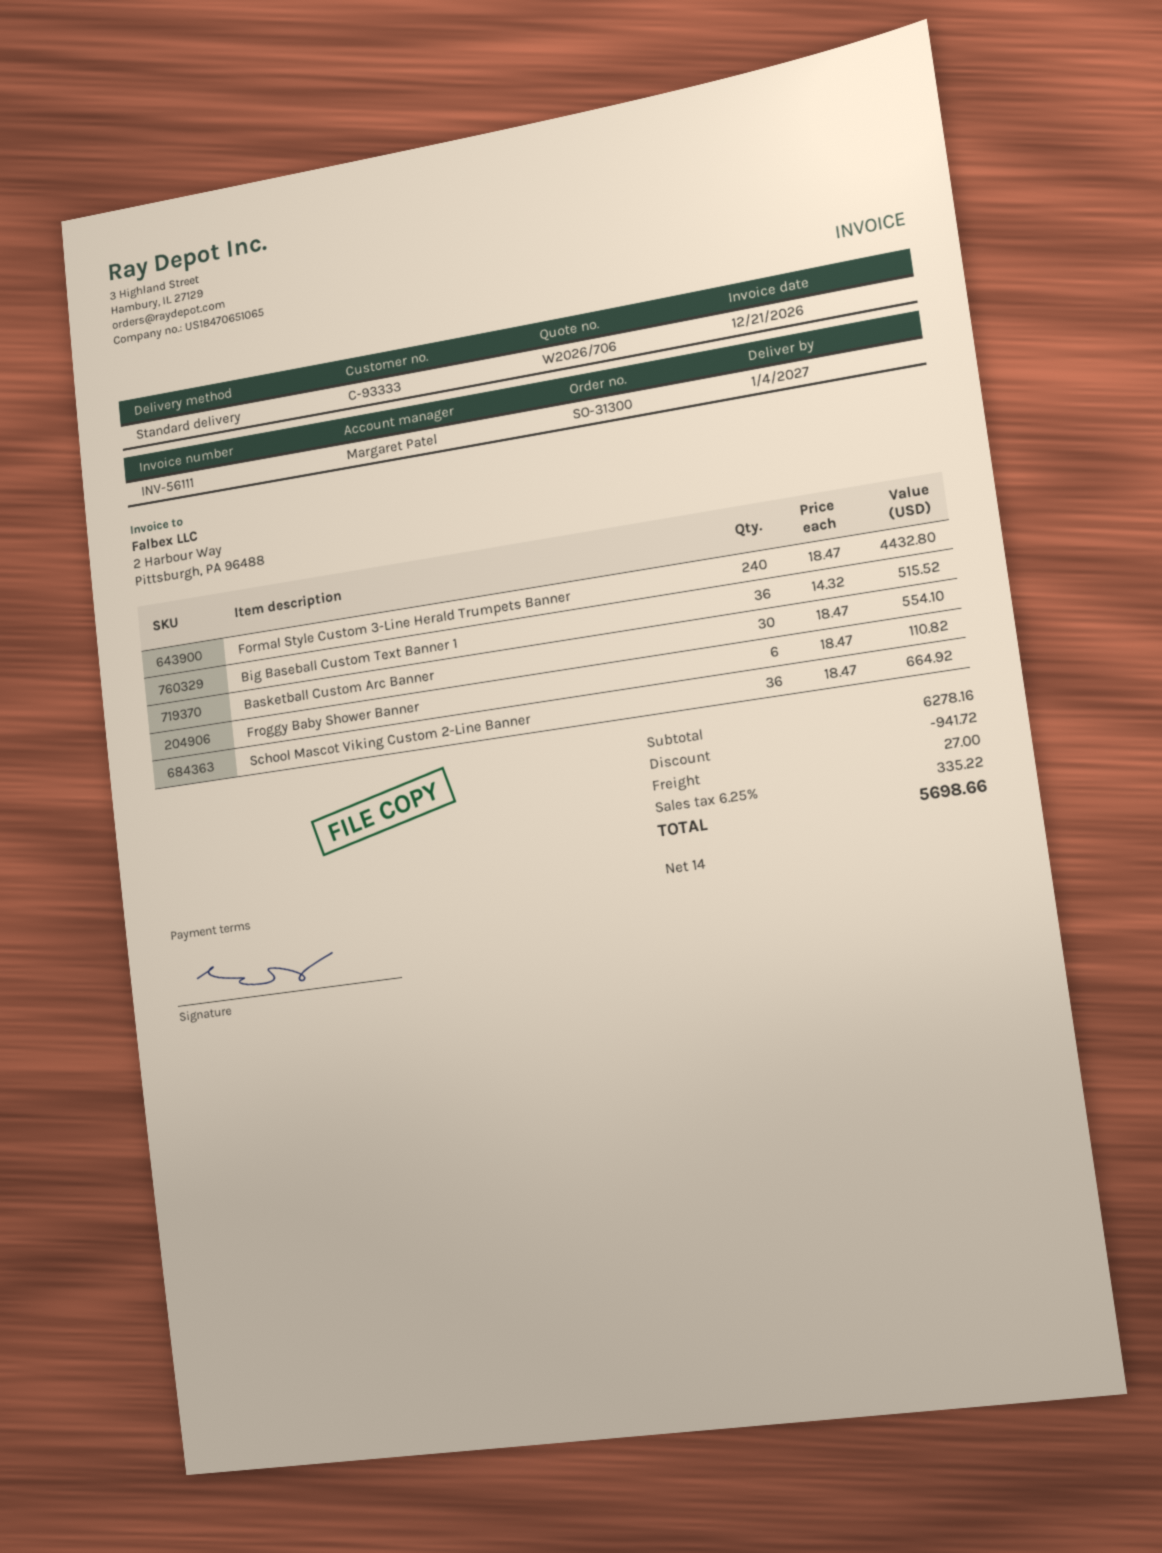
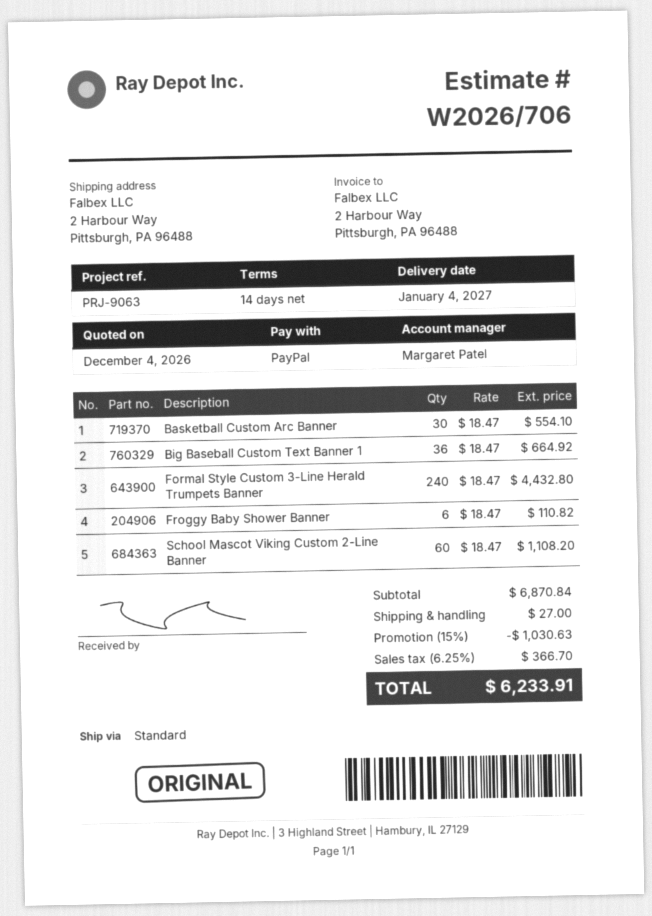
Big Baseball Custom Text Banner 1: 36 x 14.32 = 515.52 -> 36 x 18.47 = 664.92
School Mascot Viking Custom 2-Line Banner: 36 x 18.47 = 664.92 -> 60 x 18.47 = 1108.20
subtotal: 6278.16 -> 6870.84
discount: 941.72 -> 1030.63
tax: 6.25% = 335.22 -> 6.25% = 366.70
total: 5698.66 -> 6233.91

